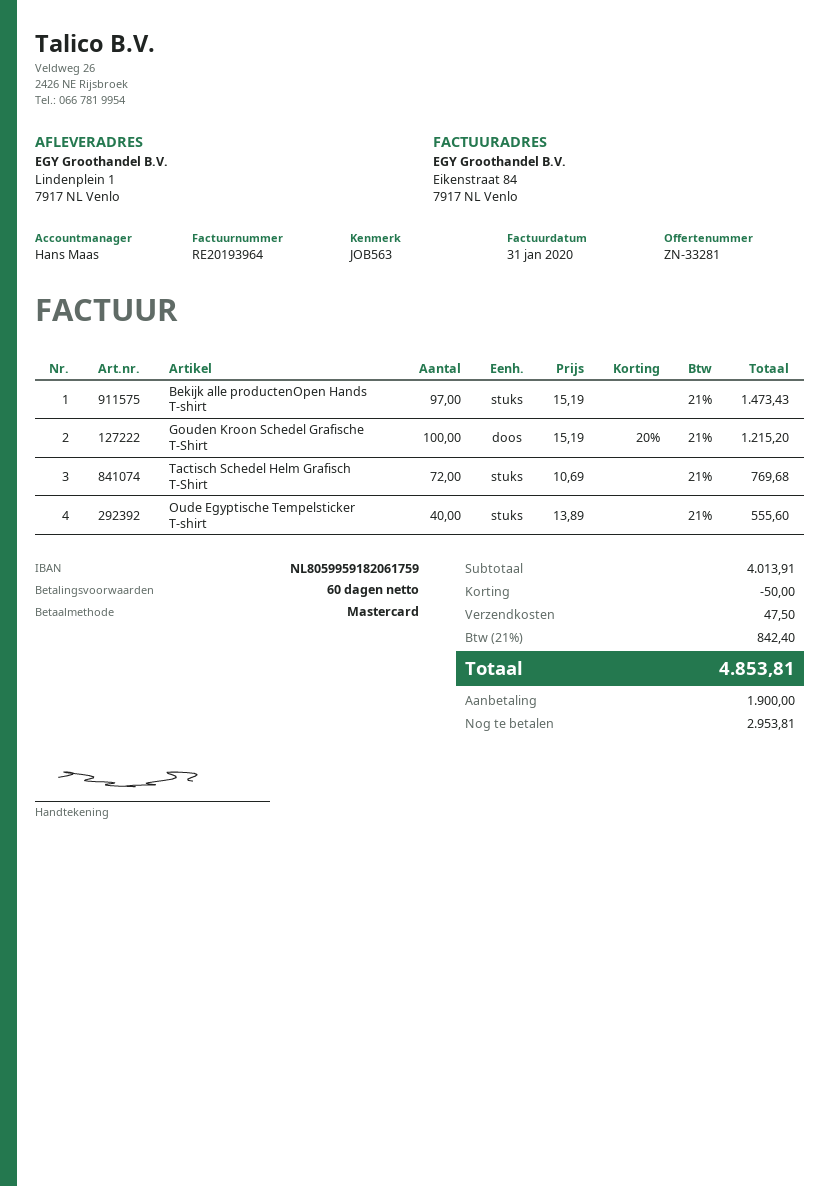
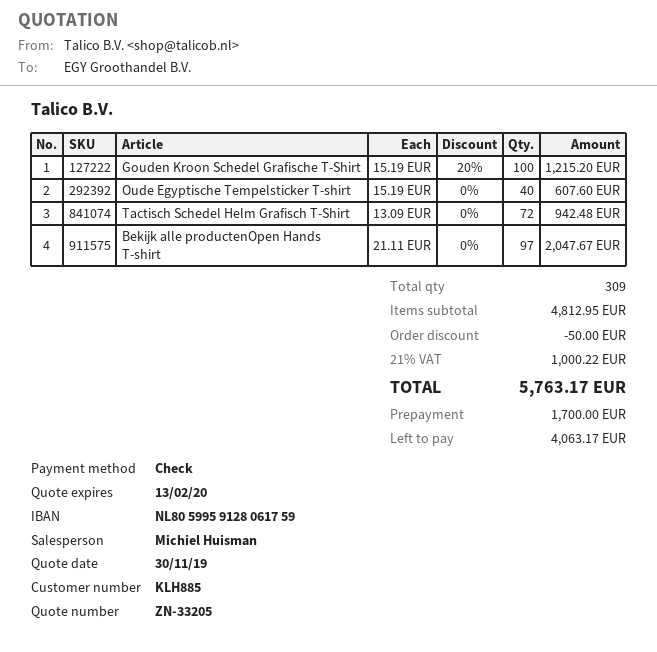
quote number: ZN-33281 -> ZN-33205
sales rep: Hans Maas -> Michiel Huisman
payment method: Mastercard -> cheque
bank account: NL8059959182061759 -> NL8059959128061759
Bekijk alle productenOpen Hands T-shirt: 97 x 15.19 = 1473.43 -> 97 x 21.11 = 2047.67
Tactisch Schedel Helm Grafisch T-Shirt: 72 x 10.69 = 769.68 -> 72 x 13.09 = 942.48
Oude Egyptische Tempelsticker T-shirt: 40 x 13.89 = 555.60 -> 40 x 15.19 = 607.60
subtotal: 4013.91 -> 4812.95
shipping: 47.50 -> none
tax: 21% = 842.40 -> 21% = 1000.22
total: 4853.81 -> 5763.17
deposit: 1900.00 -> 1700.00
balance: 2953.81 -> 4063.17

